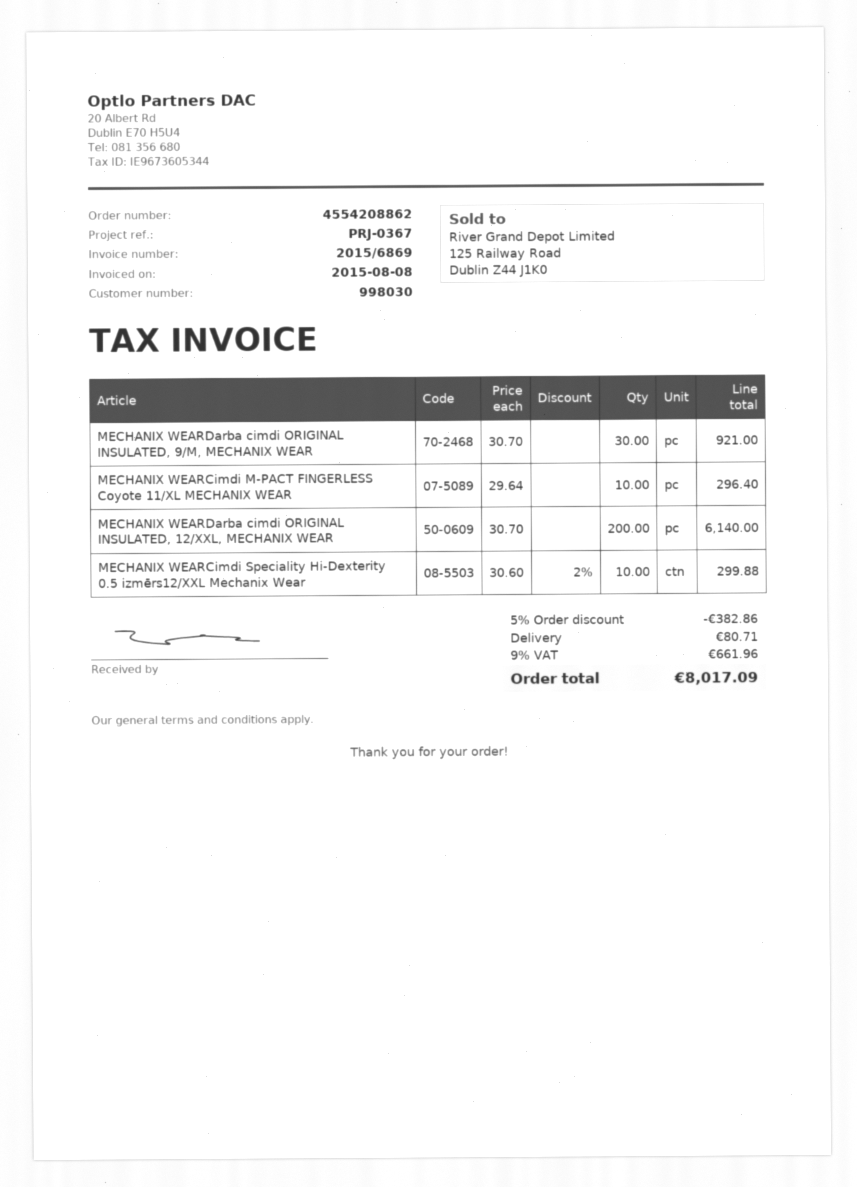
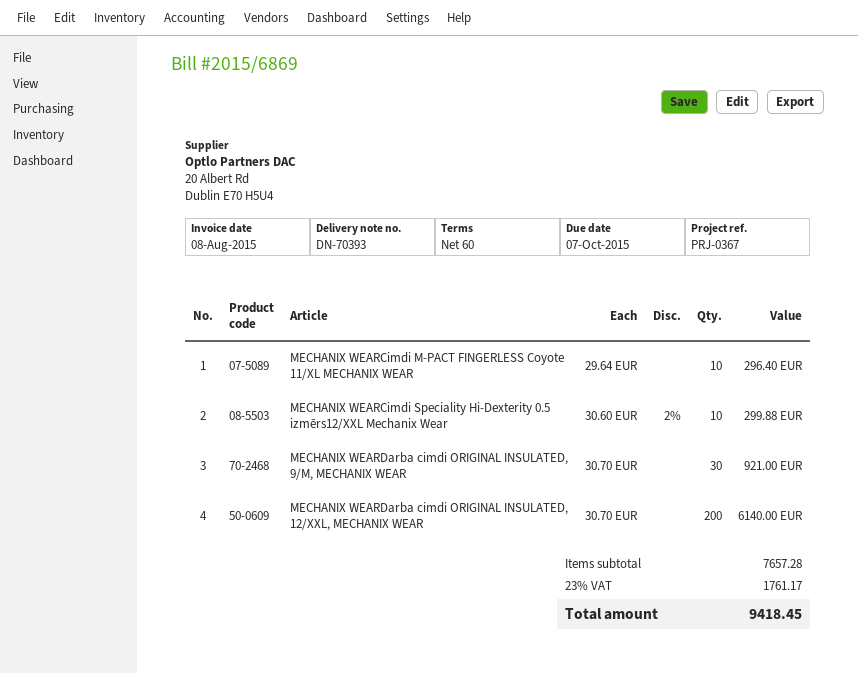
discount: 5% = 382.86 -> none
shipping: 80.71 -> none
tax: 9% = 661.96 -> 23% = 1761.17
total: 8017.09 -> 9418.45

